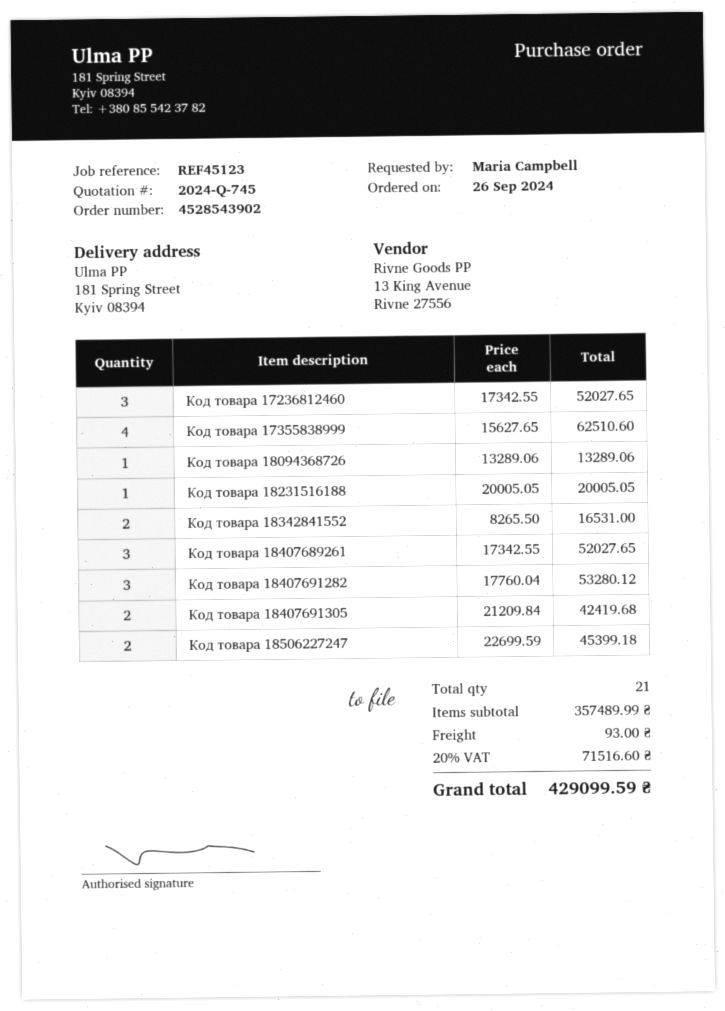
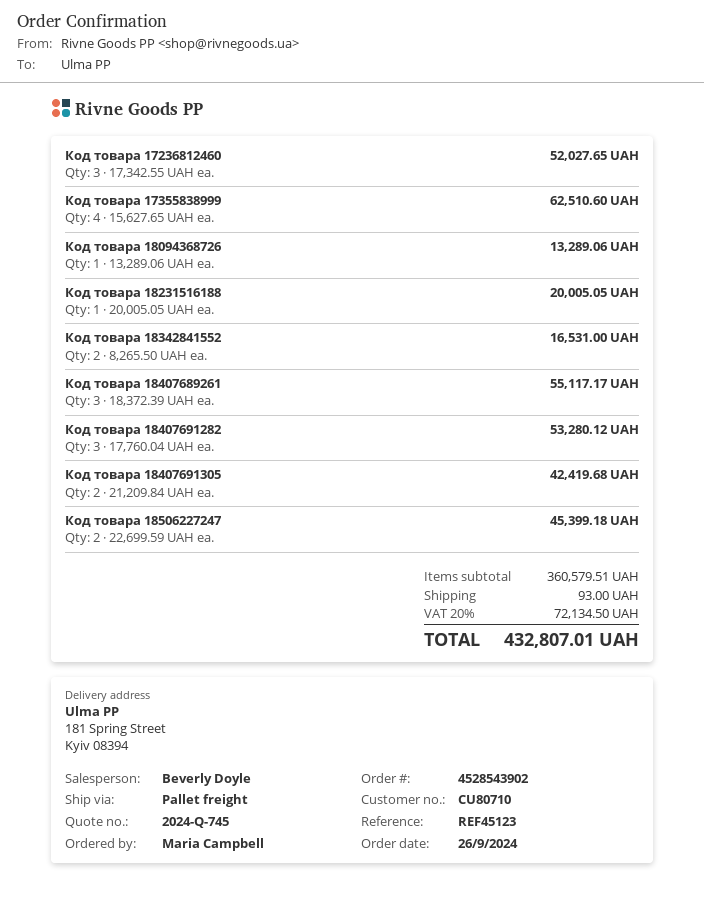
Код товара 18407689261: 3 x 17342.55 = 52027.65 -> 3 x 18372.39 = 55117.17
subtotal: 357489.99 -> 360579.51
tax: 20% = 71516.60 -> 20% = 72134.50
total: 429099.59 -> 432807.01

